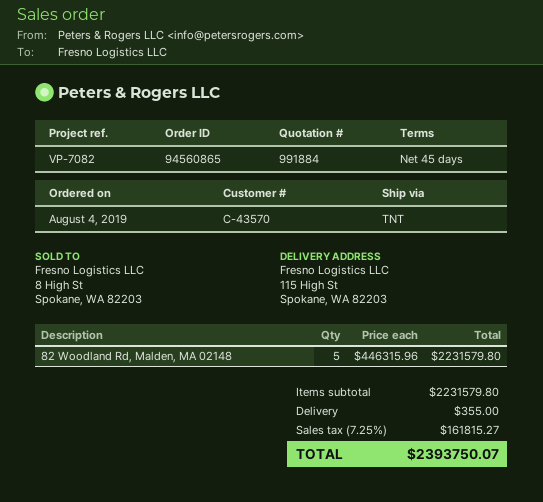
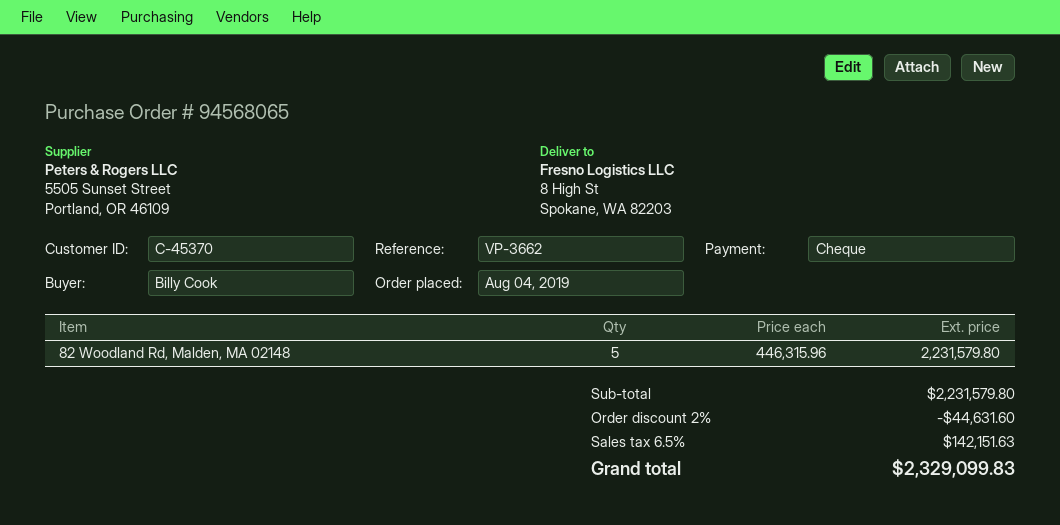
order number: 94560865 -> 94568065
customer number: C-43570 -> C-45370
reference: VP-7082 -> VP-3662
ship to: 115 High St, Spokane, WA 82203 -> 8 High St, Spokane, WA 82203
discount: none -> 2% = 44631.60
shipping: 355.00 -> none
tax: 7.25% = 161815.27 -> 6.5% = 142151.63
total: 2393750.07 -> 2329099.83

